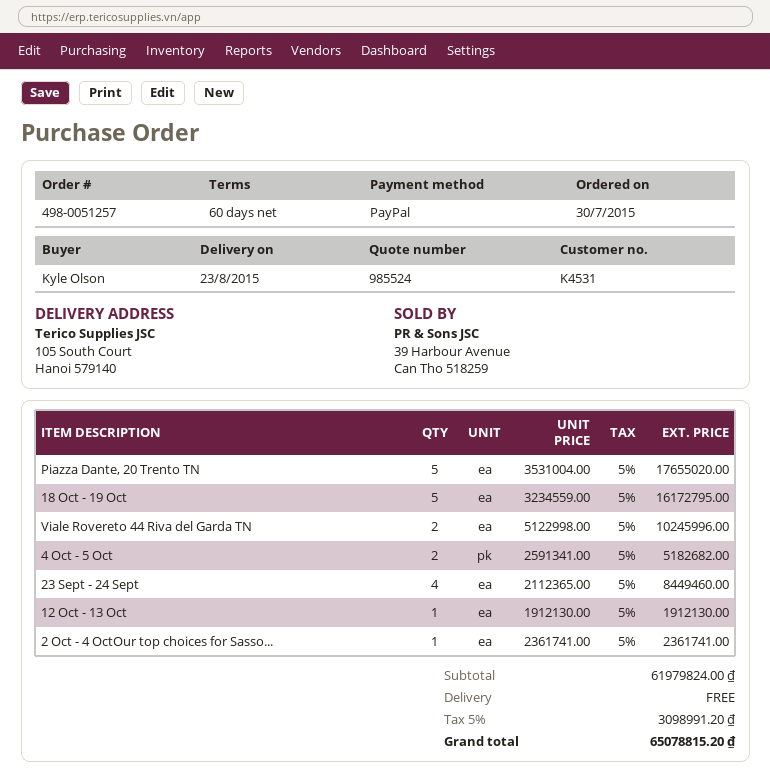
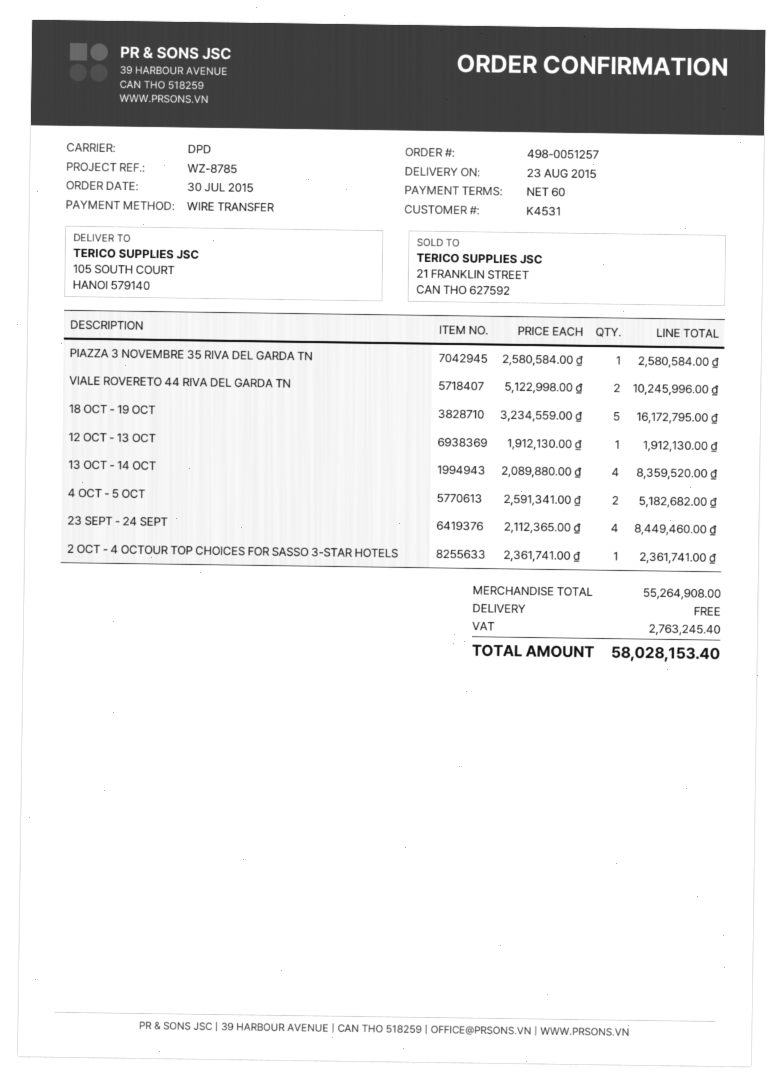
payment method: PayPal -> bank transfer
Piazza Dante, 20 Trento TN: 5 x 3531004.00 = 17655020.00 -> none
PIAZZA 3 NOVEMBRE 35 RIVA DEL GARDA TN: none -> 1 x 2580584.00 = 2580584.00
13 OCT - 14 OCT: none -> 4 x 2089880.00 = 8359520.00
subtotal: 61979824.00 -> 55264908.00
tax: 3098991.20 -> 2763245.40
total: 65078815.20 -> 58028153.40

